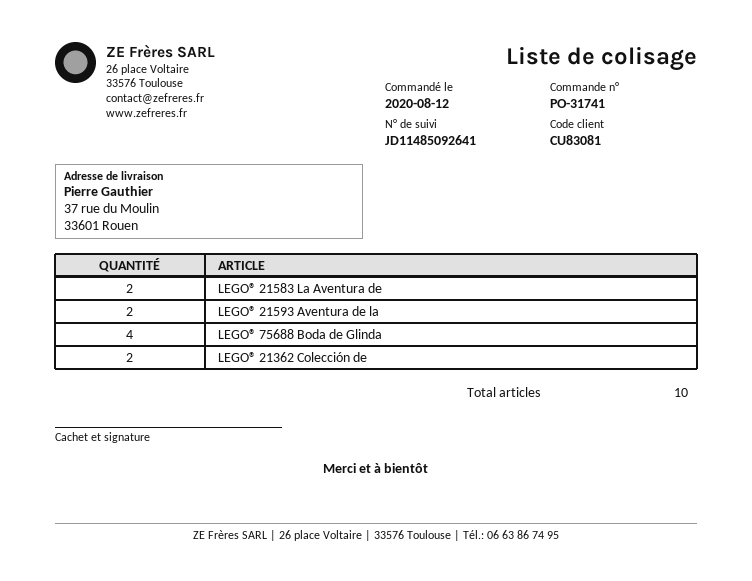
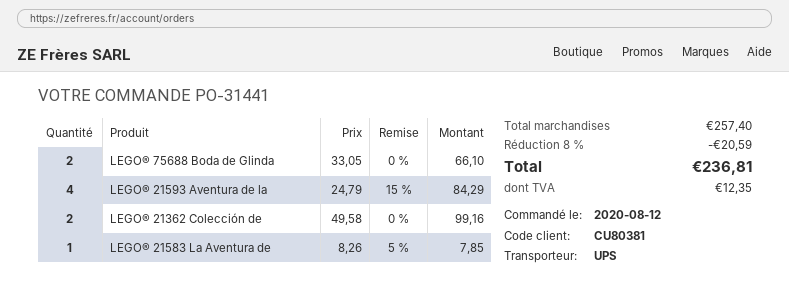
order number: PO-31741 -> PO-31441
customer number: CU83081 -> CU80381
LEGO® 21583 La Aventura de: 2 -> 1
LEGO® 21593 Aventura de la: 2 -> 4
LEGO® 75688 Boda de Glinda: 4 -> 2

